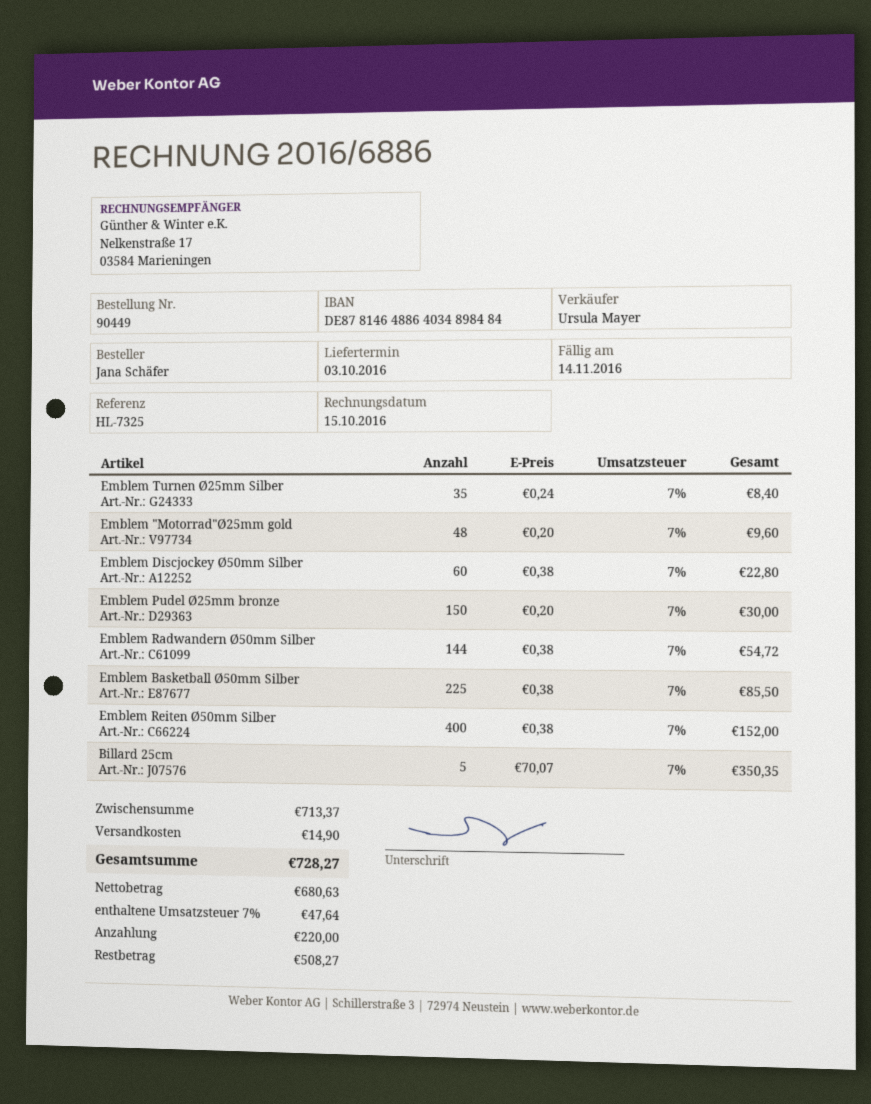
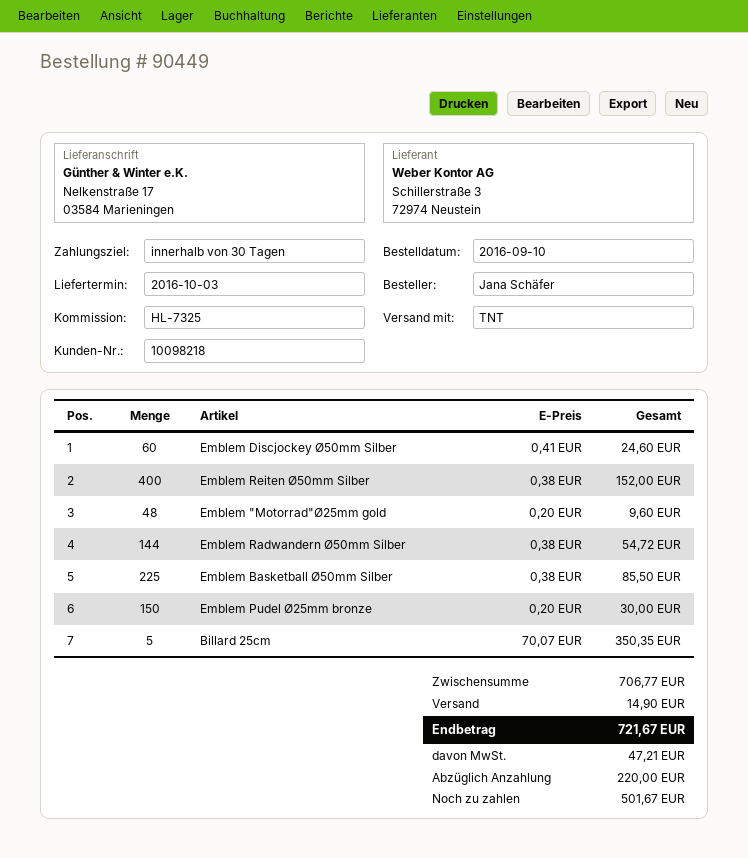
Emblem Turnen Ø25mm Silber: 35 x 0.24 = 8.40 -> none
Emblem Discjockey Ø50mm Silber: 60 x 0.38 = 22.80 -> 60 x 0.41 = 24.60
subtotal: 713.37 -> 706.77
tax: 47.64 -> 47.21
total: 728.27 -> 721.67
balance: 508.27 -> 501.67

